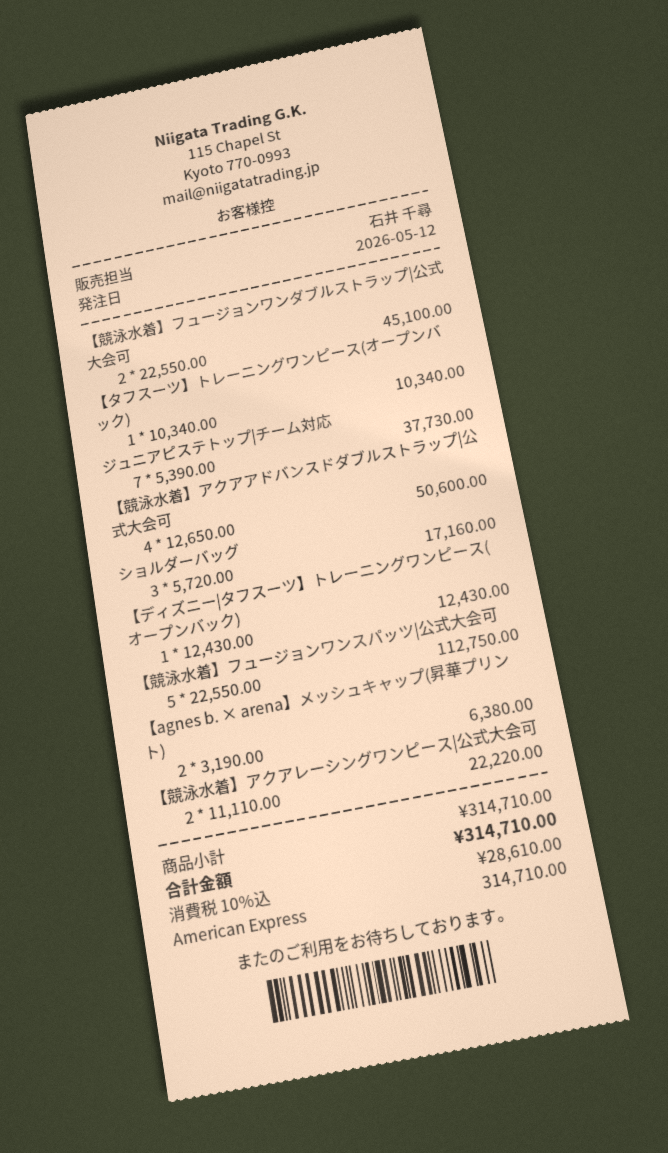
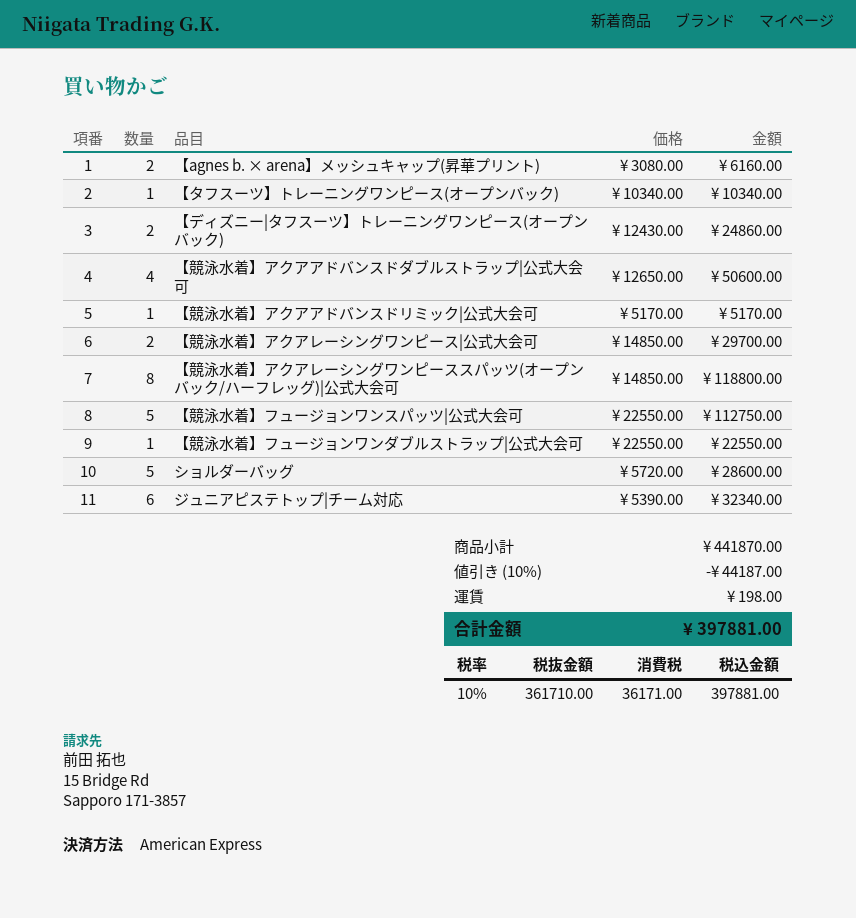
【競泳水着】フュージョンワンダブルストラップ|公式大会可: 2 x 22550.00 = 45100.00 -> 1 x 22550.00 = 22550.00
ジュニアピステトップ|チーム対応: 7 x 5390.00 = 37730.00 -> 6 x 5390.00 = 32340.00
ショルダーバッグ: 3 x 5720.00 = 17160.00 -> 5 x 5720.00 = 28600.00
【ディズニー|タフスーツ】トレーニングワンピース(オープンバック): 1 x 12430.00 = 12430.00 -> 2 x 12430.00 = 24860.00
【agnes b. × arena】メッシュキャップ(昇華プリント): 2 x 3190.00 = 6380.00 -> 2 x 3080.00 = 6160.00
【競泳水着】アクアレーシングワンピース|公式大会可: 2 x 11110.00 = 22220.00 -> 2 x 14850.00 = 29700.00
【競泳水着】アクアアドバンスドリミック|公式大会可: none -> 1 x 5170.00 = 5170.00
【競泳水着】アクアレーシングワンピーススパッツ(オープンバック/ハーフレッグ)|公式大会可: none -> 8 x 14850.00 = 118800.00
subtotal: 314710.00 -> 441870.00
discount: none -> 10% = 44187.00
shipping: none -> 198.00
tax: 10% = 28610.00 -> 10% = 36171.00
total: 314710.00 -> 397881.00

